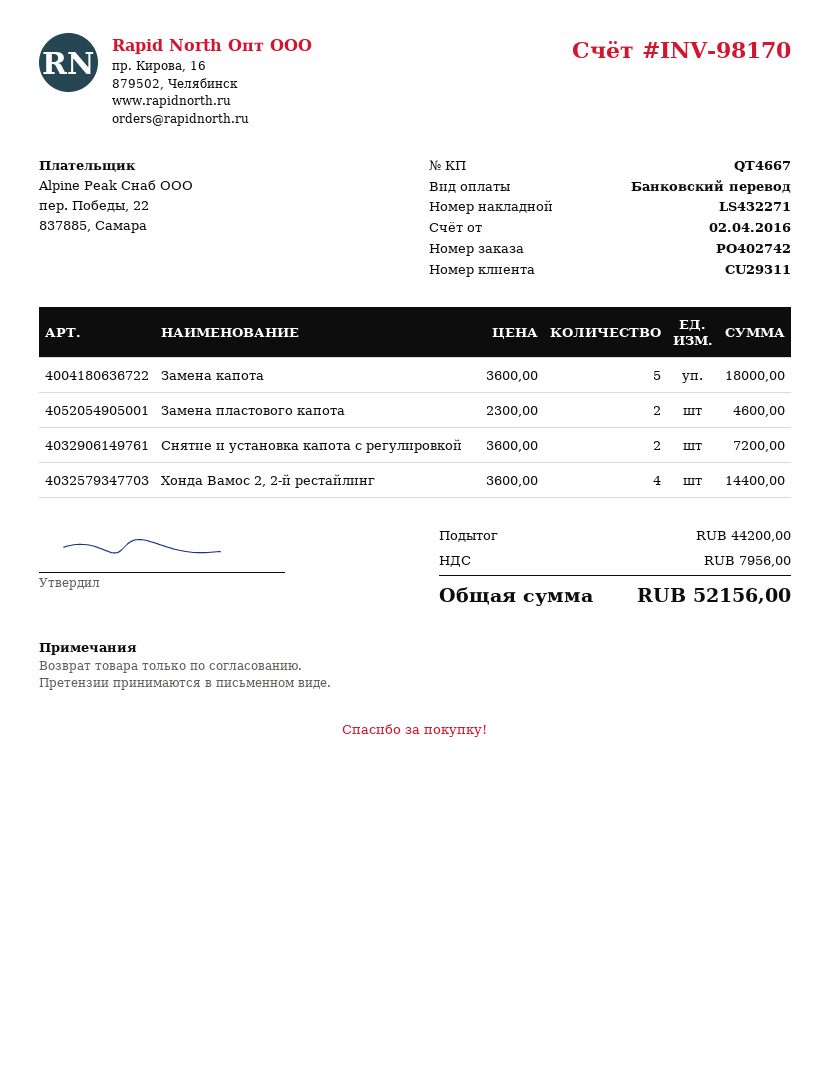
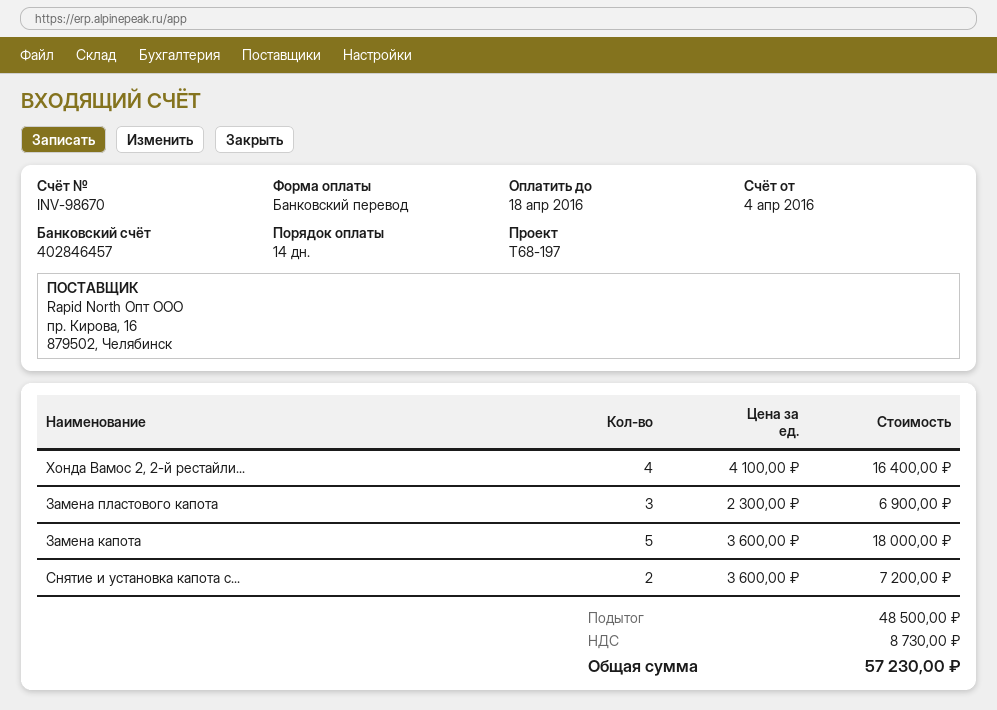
invoice number: INV-98170 -> INV-98670
invoice date: 2016-04-02 -> 2016-04-04
Замена пластового капота: 2 x 2300.00 = 4600.00 -> 3 x 2300.00 = 6900.00
Хонда Вамос 2, 2-й рестайлинг: 4 x 3600.00 = 14400.00 -> 4 x 4100.00 = 16400.00
subtotal: 44200.00 -> 48500.00
tax: 7956.00 -> 8730.00
total: 52156.00 -> 57230.00

